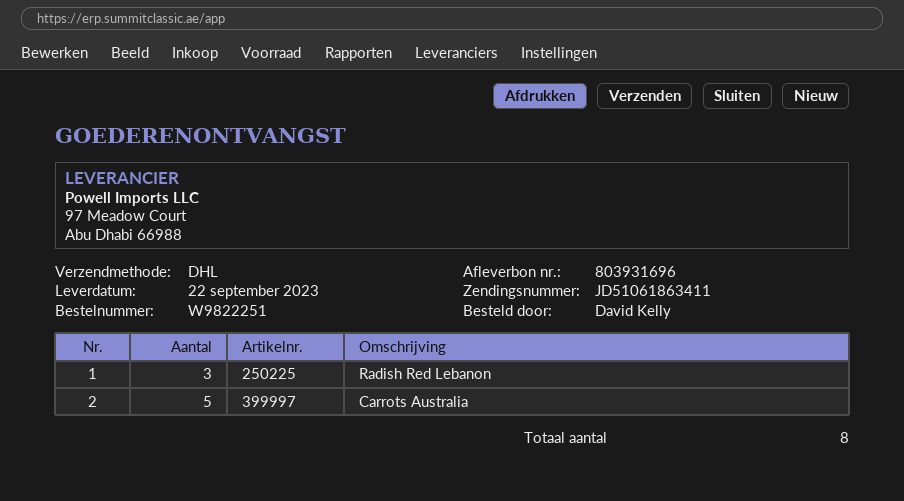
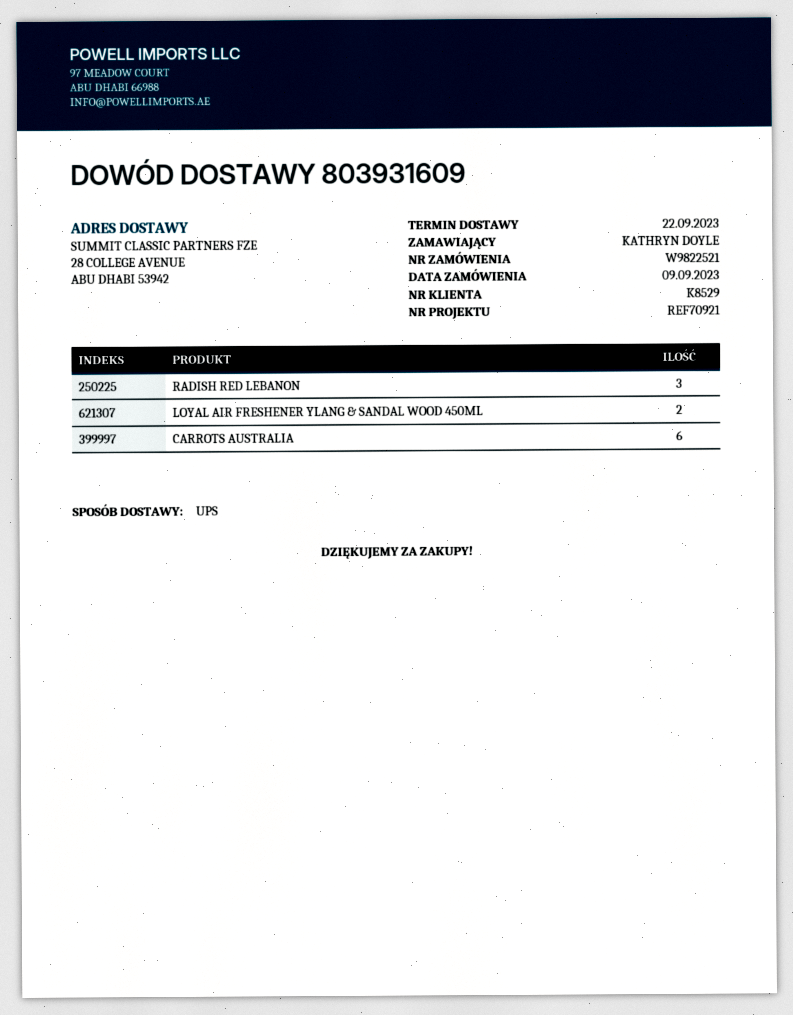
order number: W9822251 -> W9822521
delivery note number: 803931696 -> 803931609
ordered by: David Kelly -> KATHRYN DOYLE
shipping method: DHL -> UPS
Carrots Australia: 5 -> 6
LOYAL AIR FRESHENER YLANG & SANDAL WOOD 450ML: none -> 2

